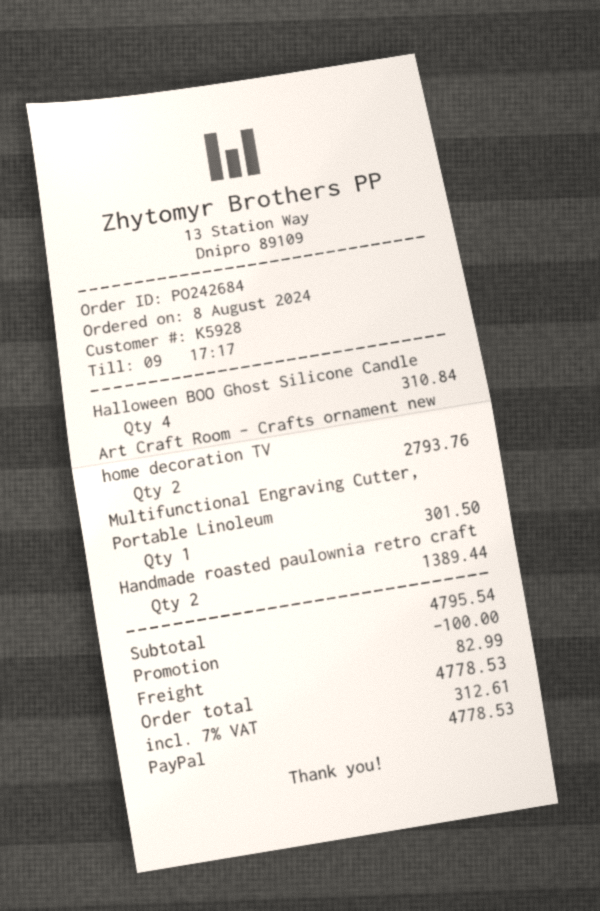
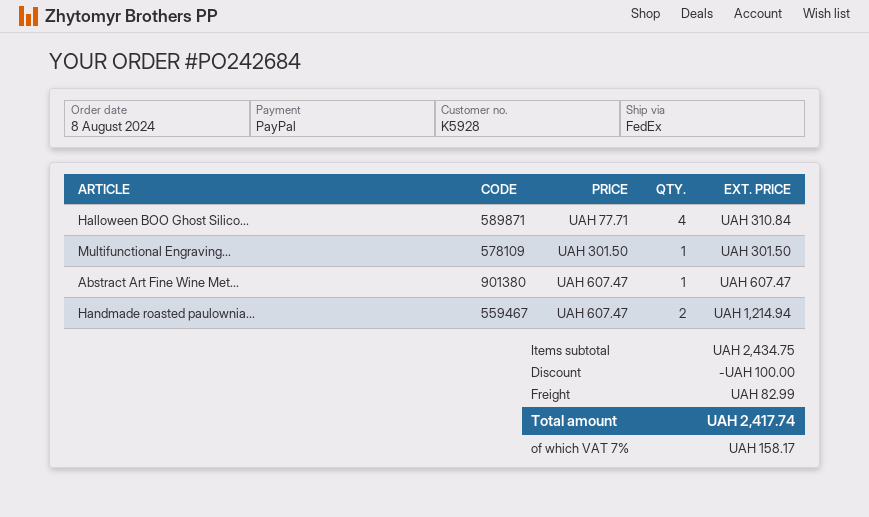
Art Craft Room - Crafts ornament new home decoration TV: 2 for 2793.76 -> none
Handmade roasted paulownia retro craft: 2 for 1389.44 -> 2 for 1214.94
Abstract Art Fine Wine Met...: none -> 1 for 607.47
subtotal: 4795.54 -> 2434.75
tax: 7% = 312.61 -> 7% = 158.17
total: 4778.53 -> 2417.74

